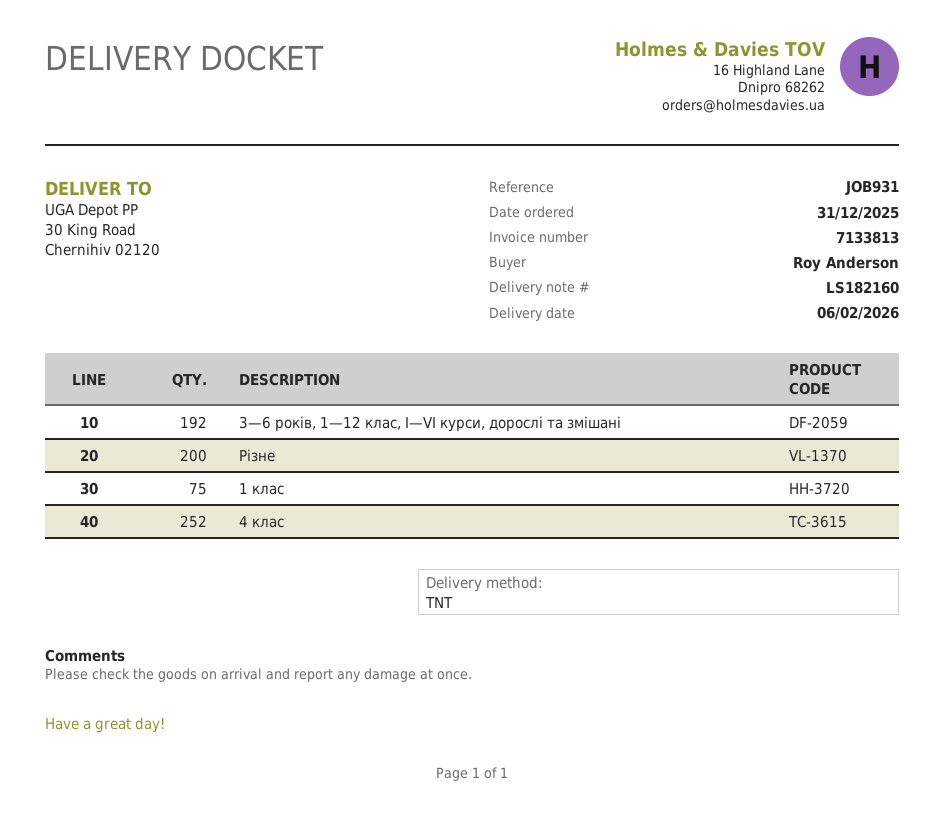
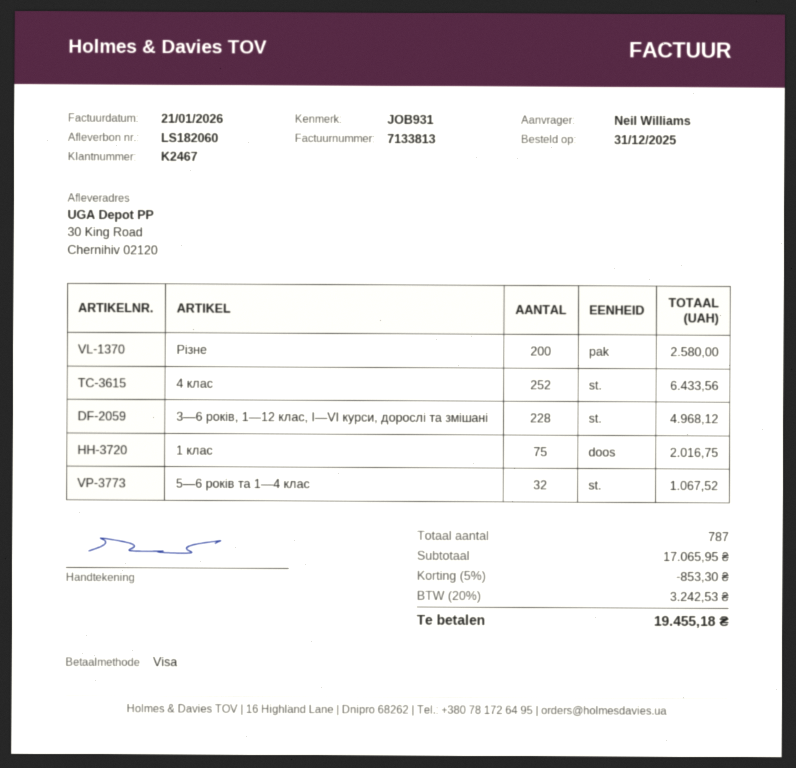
delivery note number: LS182160 -> LS182060
ordered by: Roy Anderson -> Neil Williams
3—6 років, 1—12 клас, I—VI курси, дорослі та змішані: 192 -> 228
5—6 років та 1—4 клас: none -> 32

